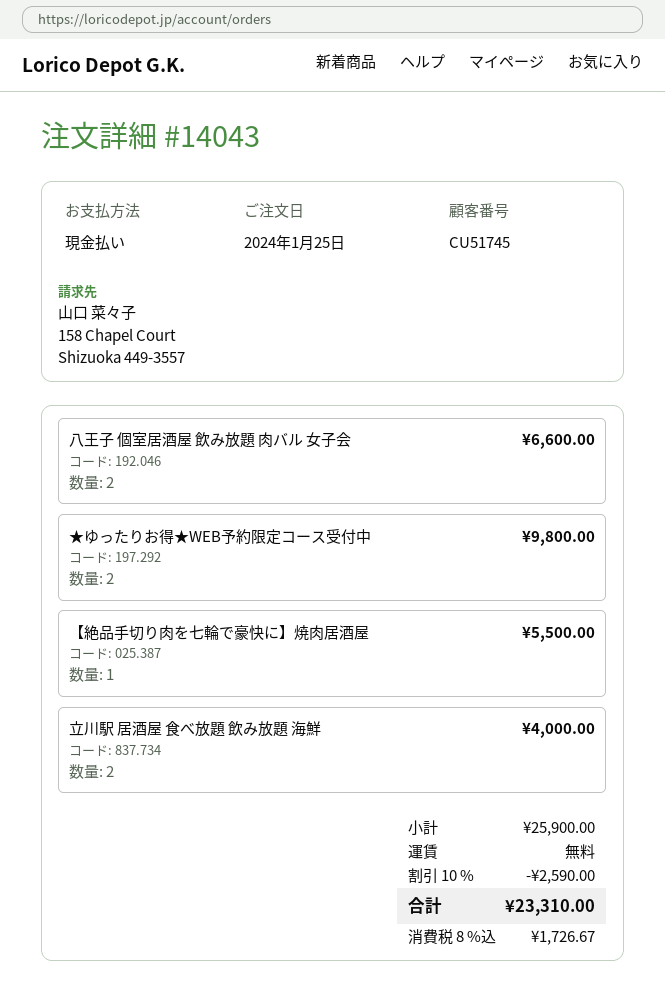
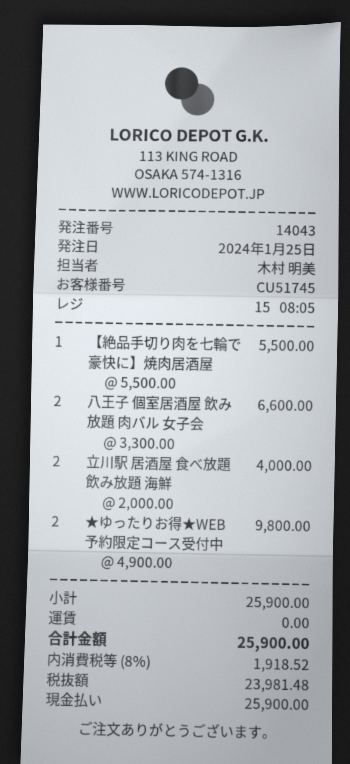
discount: 10% = 2590.00 -> none
tax: 8% = 1726.67 -> 8% = 1918.52
total: 23310.00 -> 25900.00

